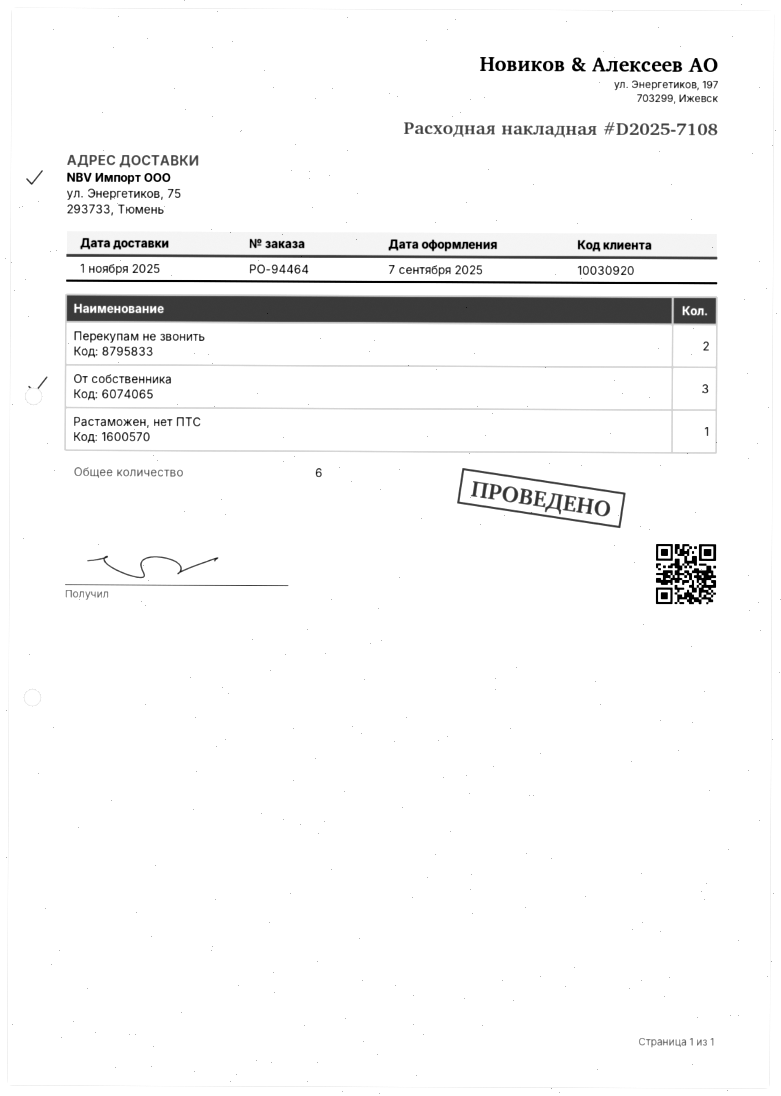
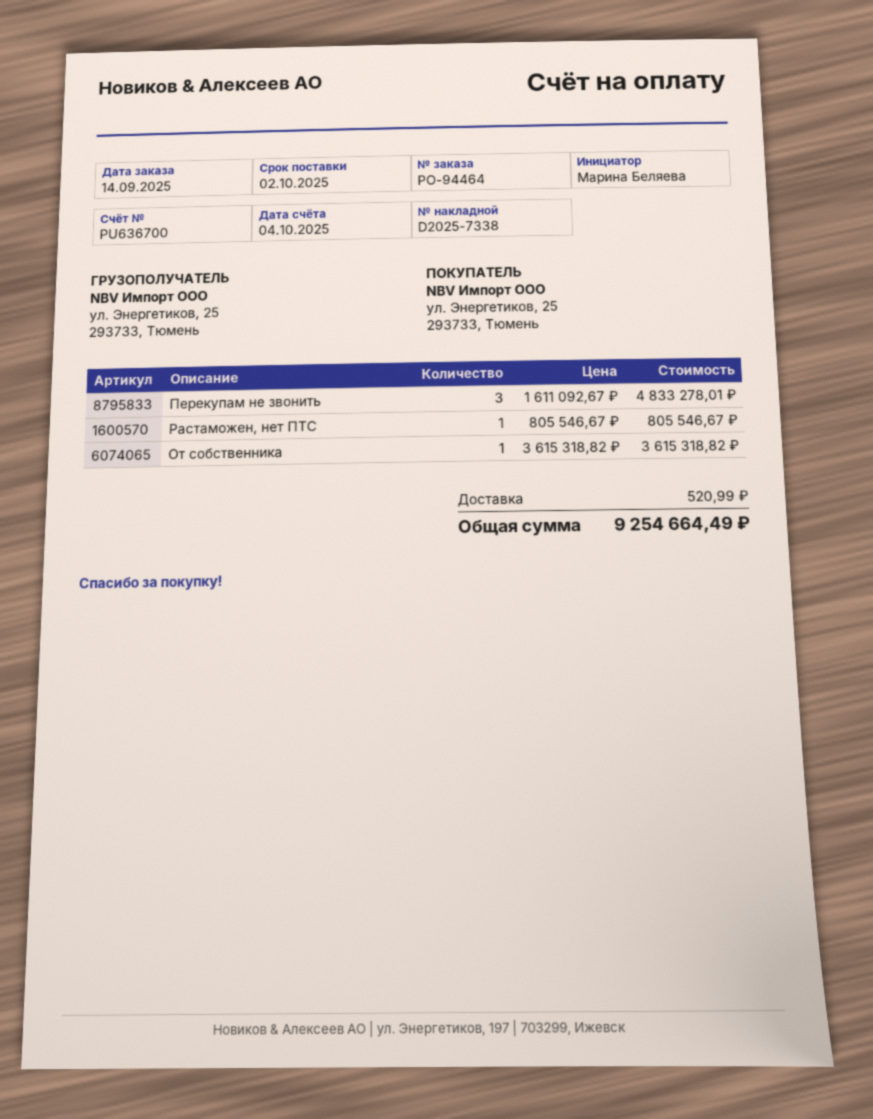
order date: 2025-09-07 -> 2025-09-14
delivery note number: D2025-7108 -> D2025-7338
delivery date: 2025-11-01 -> 2025-10-02
ship to: ул. Энергетиков, 75, 293733, Тюмень -> ул. Энергетиков, 25, 293733, Тюмень
Перекупам не звонить: 2 -> 3
От собственника: 3 -> 1

